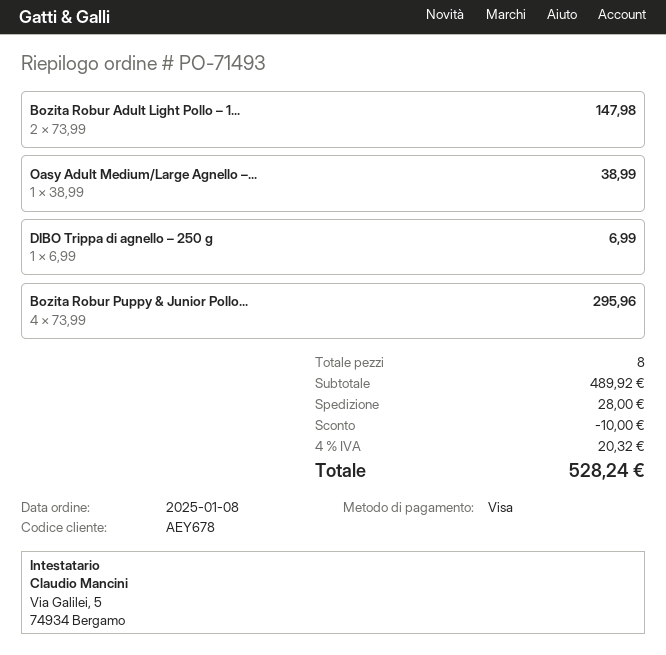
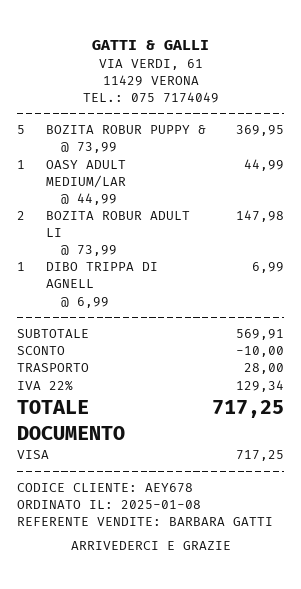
Oasy Adult Medium/Large Agnello –...: 1 x 38.99 = 38.99 -> 1 x 44.99 = 44.99
Bozita Robur Puppy & Junior Pollo...: 4 x 73.99 = 295.96 -> 5 x 73.99 = 369.95
subtotal: 489.92 -> 569.91
tax: 4% = 20.32 -> 22% = 129.34
total: 528.24 -> 717.25

